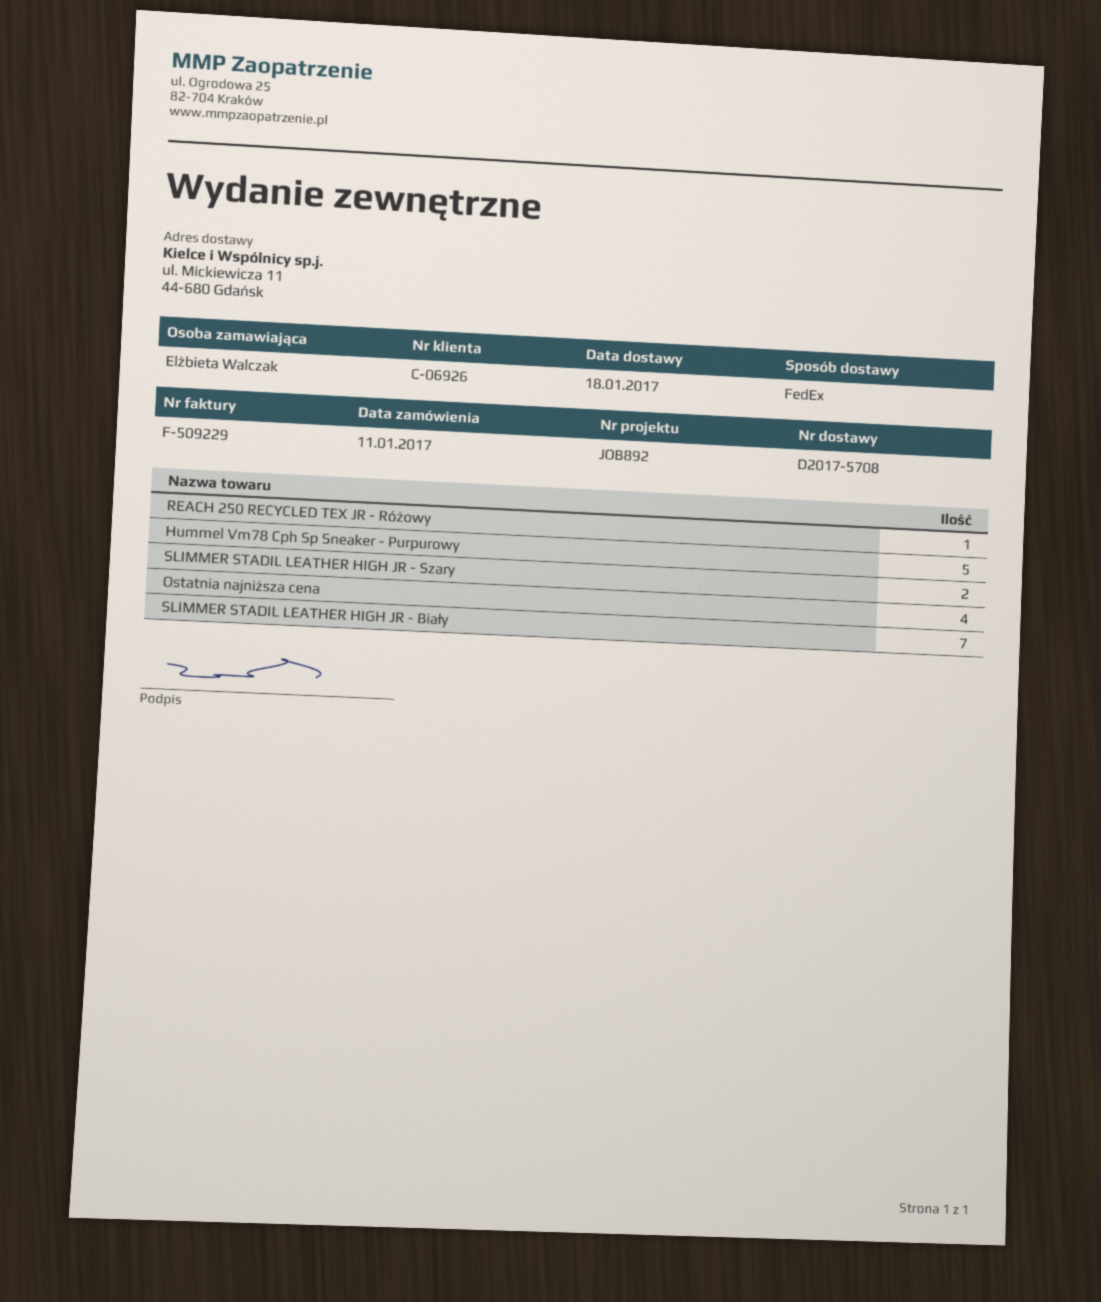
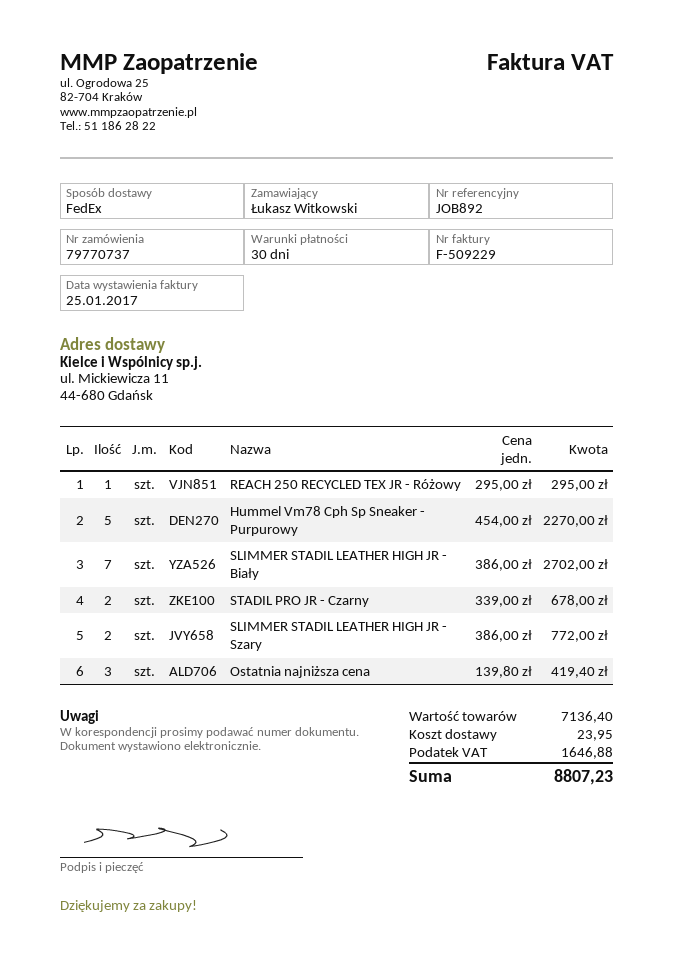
ordered by: Elżbieta Walczak -> Łukasz Witkowski
Ostatnia najniższa cena: 4 -> 3
STADIL PRO JR - Czarny: none -> 2

